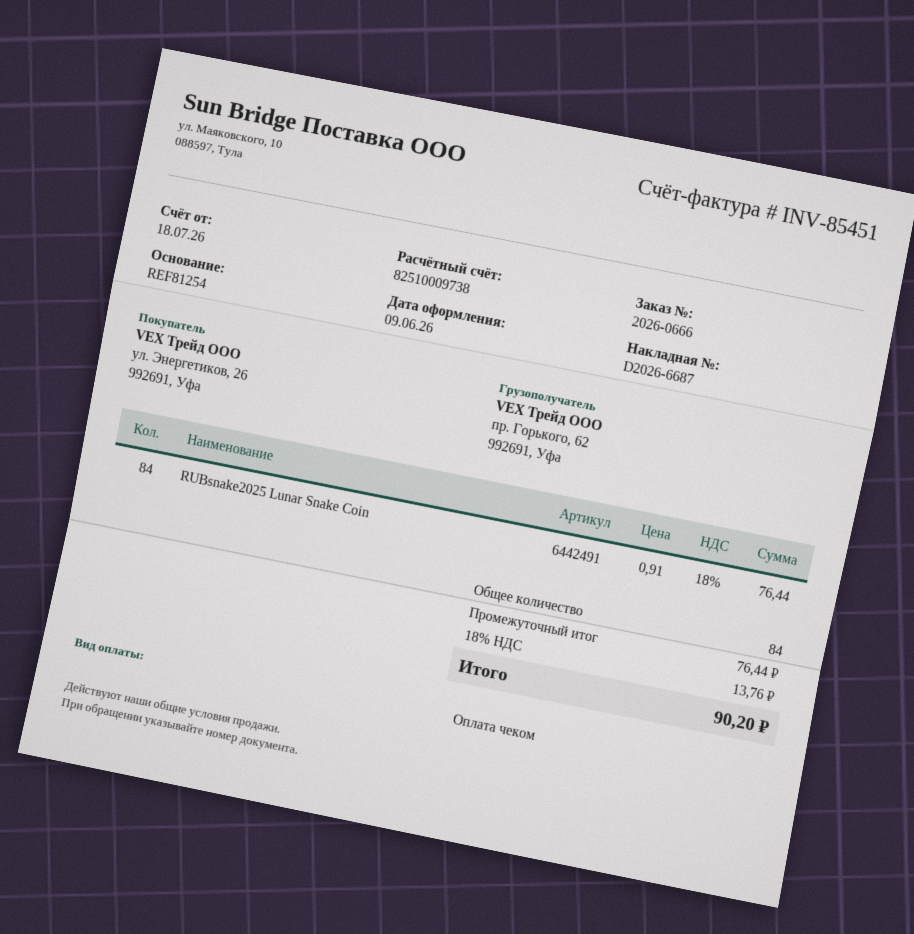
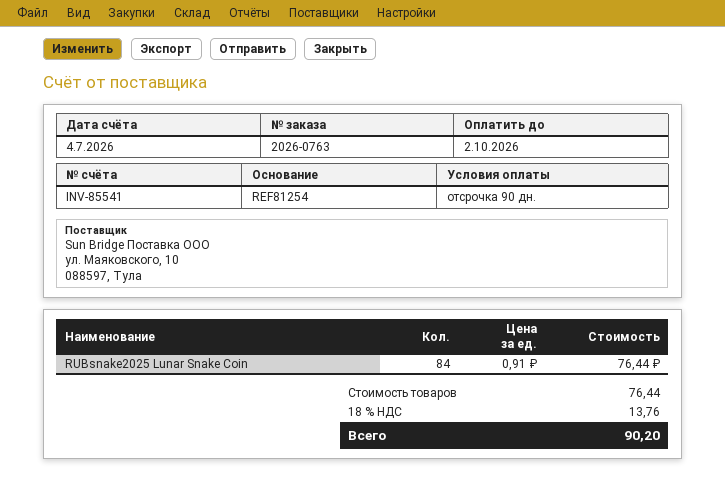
order number: 2026-0666 -> 2026-0763
invoice number: INV-85451 -> INV-85541
invoice date: 2026-07-18 -> 2026-07-04

